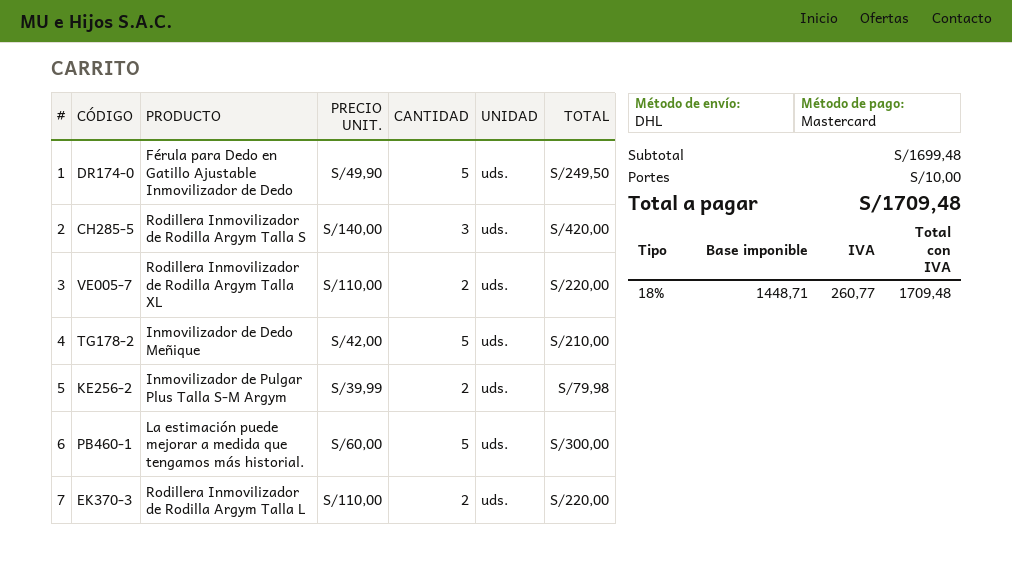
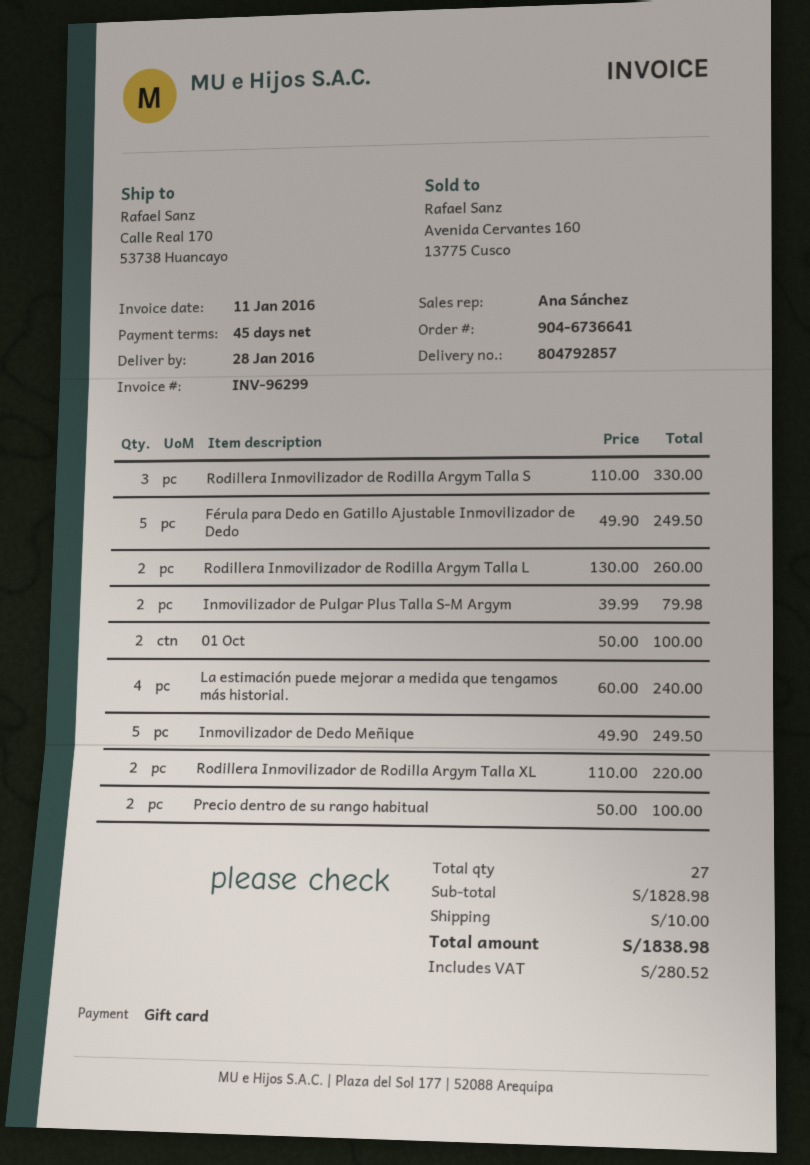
payment method: Mastercard -> gift card
Rodillera Inmovilizador de Rodilla Argym Talla S: 3 x 140.00 = 420.00 -> 3 x 110.00 = 330.00
Inmovilizador de Dedo Meñique: 5 x 42.00 = 210.00 -> 5 x 49.90 = 249.50
La estimación puede mejorar a medida que tengamos más historial.: 5 x 60.00 = 300.00 -> 4 x 60.00 = 240.00
Rodillera Inmovilizador de Rodilla Argym Talla L: 2 x 110.00 = 220.00 -> 2 x 130.00 = 260.00
01 Oct: none -> 2 x 50.00 = 100.00
Precio dentro de su rango habitual: none -> 2 x 50.00 = 100.00
subtotal: 1699.48 -> 1828.98
tax: 260.77 -> 280.52
total: 1709.48 -> 1838.98

